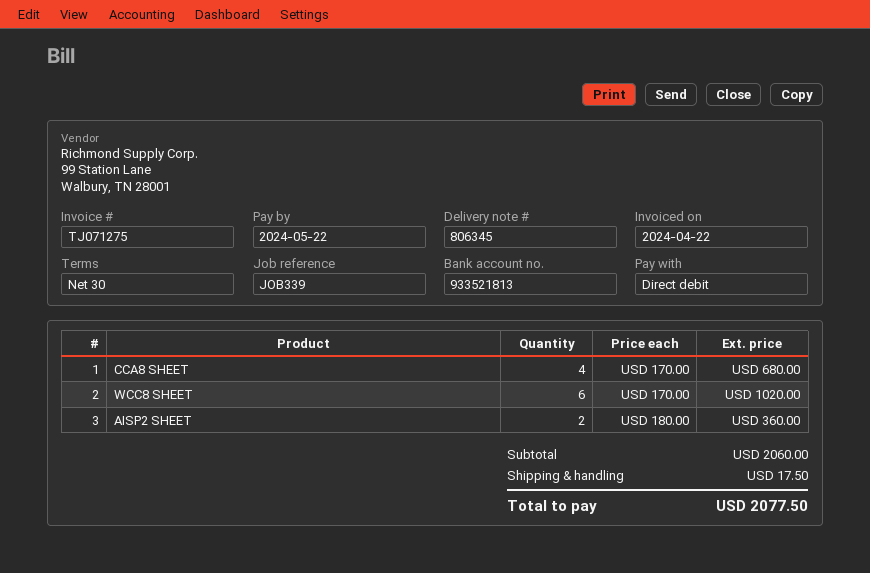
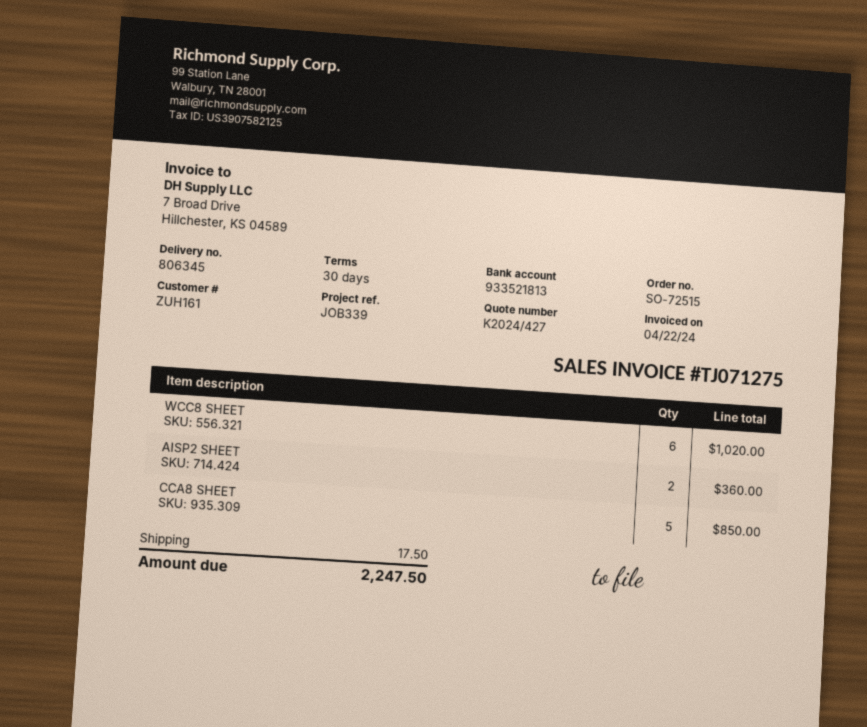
CCA8 SHEET: 4 for 680.00 -> 5 for 850.00
total: 2077.50 -> 2247.50

